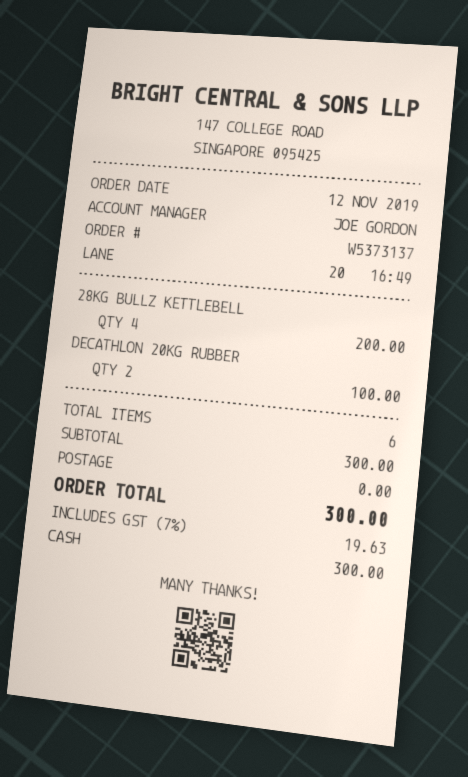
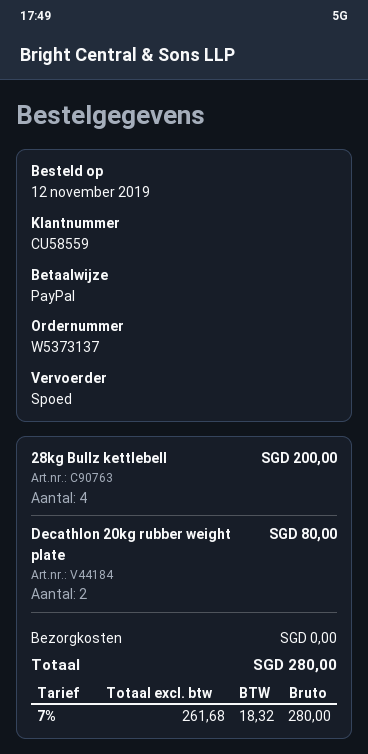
payment method: cash -> PayPal
DECATHLON 20KG RUBBER: 2 for 100.00 -> 2 for 80.00
tax: 7% = 19.63 -> 7% = 18.32
total: 300.00 -> 280.00

